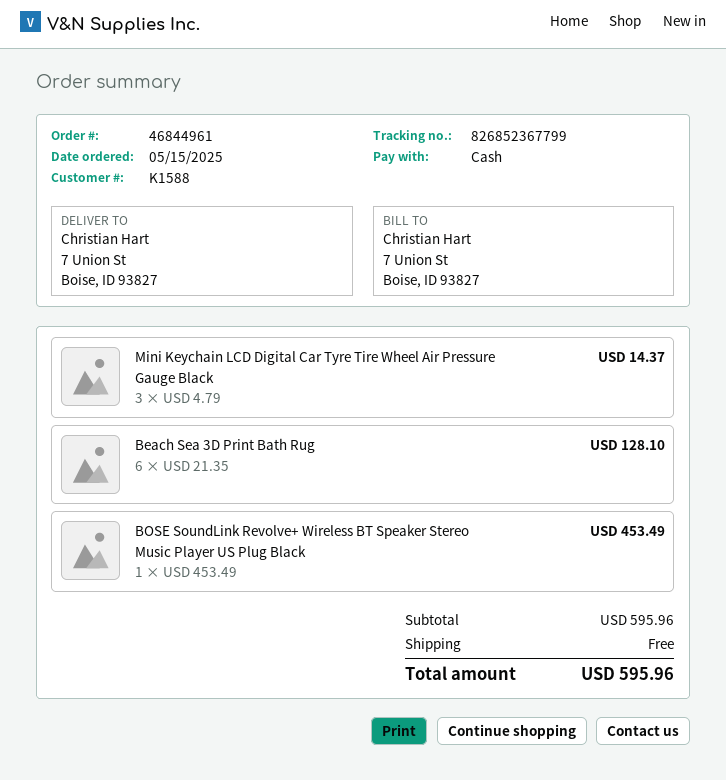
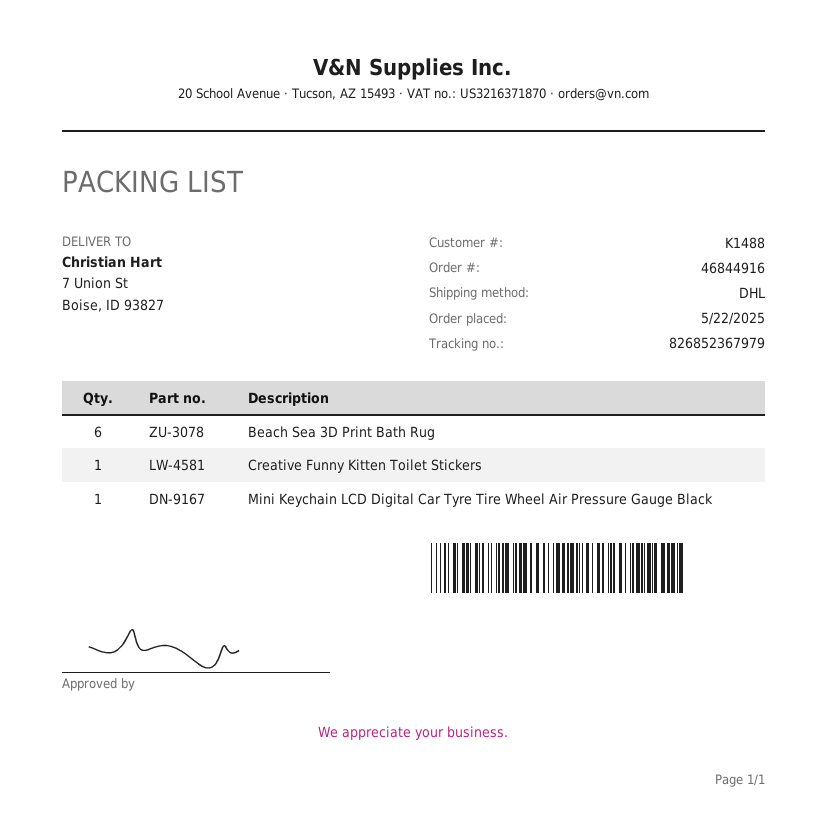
order number: 46844961 -> 46844916
order date: 2025-05-15 -> 2025-05-22
customer number: K1588 -> K1488
tracking number: 826852367799 -> 826852367979
Mini Keychain LCD Digital Car Tyre Tire Wheel Air Pressure Gauge Black: 3 -> 1
BOSE SoundLink Revolve+ Wireless BT Speaker Stereo Music Player US Plug Black: 1 -> none
Creative Funny Kitten Toilet Stickers: none -> 1

